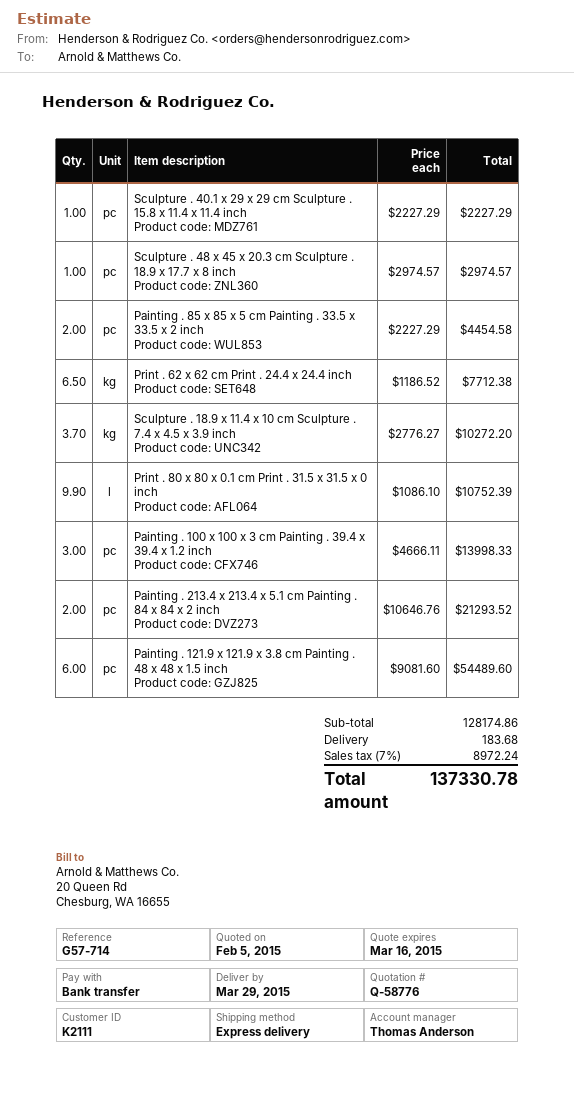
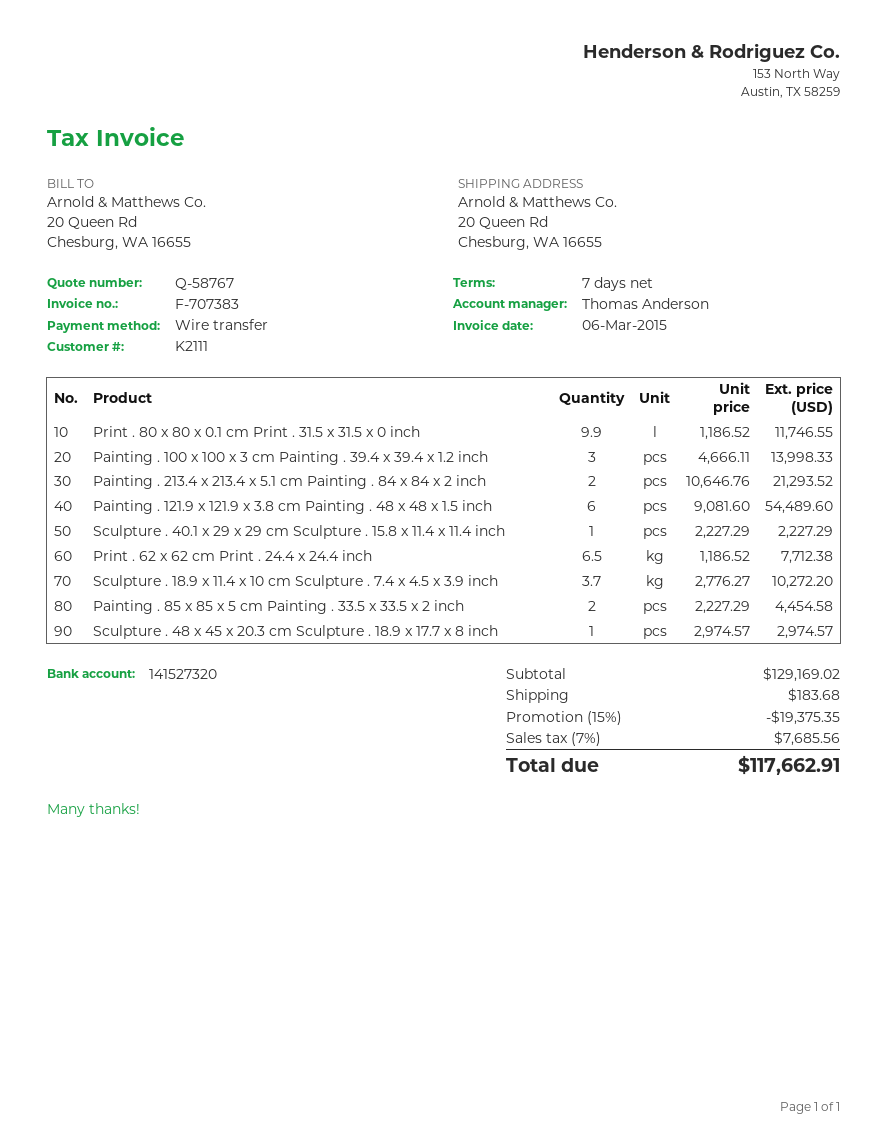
quote number: Q-58776 -> Q-58767
Print . 80 x 80 x 0.1 cm Print . 31.5 x 31.5 x 0 inch: 9.9 x 1086.10 = 10752.39 -> 9.9 x 1186.52 = 11746.55
subtotal: 128174.86 -> 129169.02
discount: none -> 15% = 19375.35
tax: 7% = 8972.24 -> 7% = 7685.56
total: 137330.78 -> 117662.91

